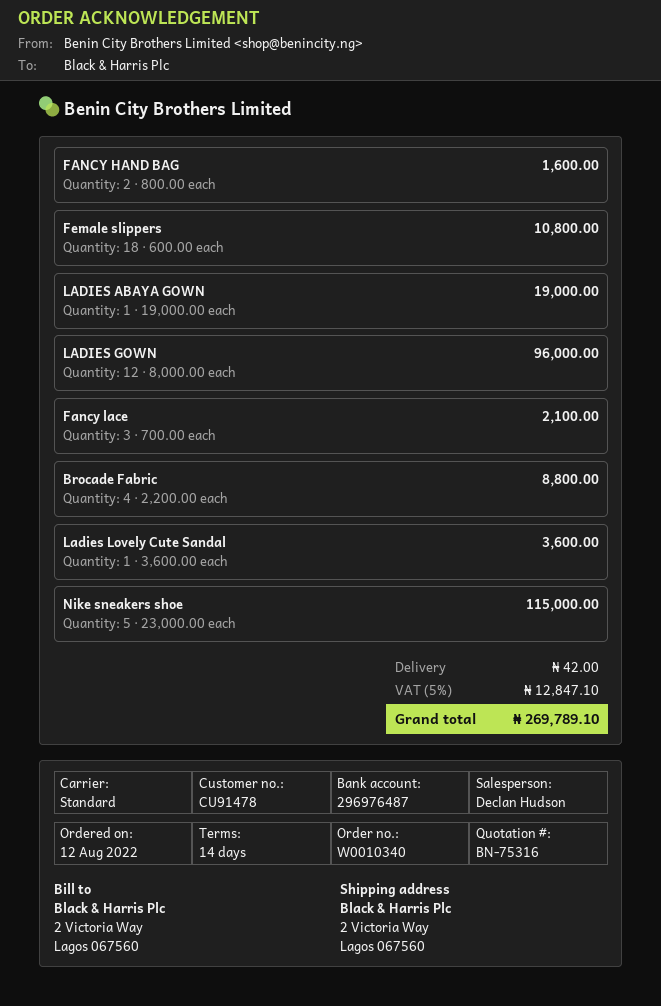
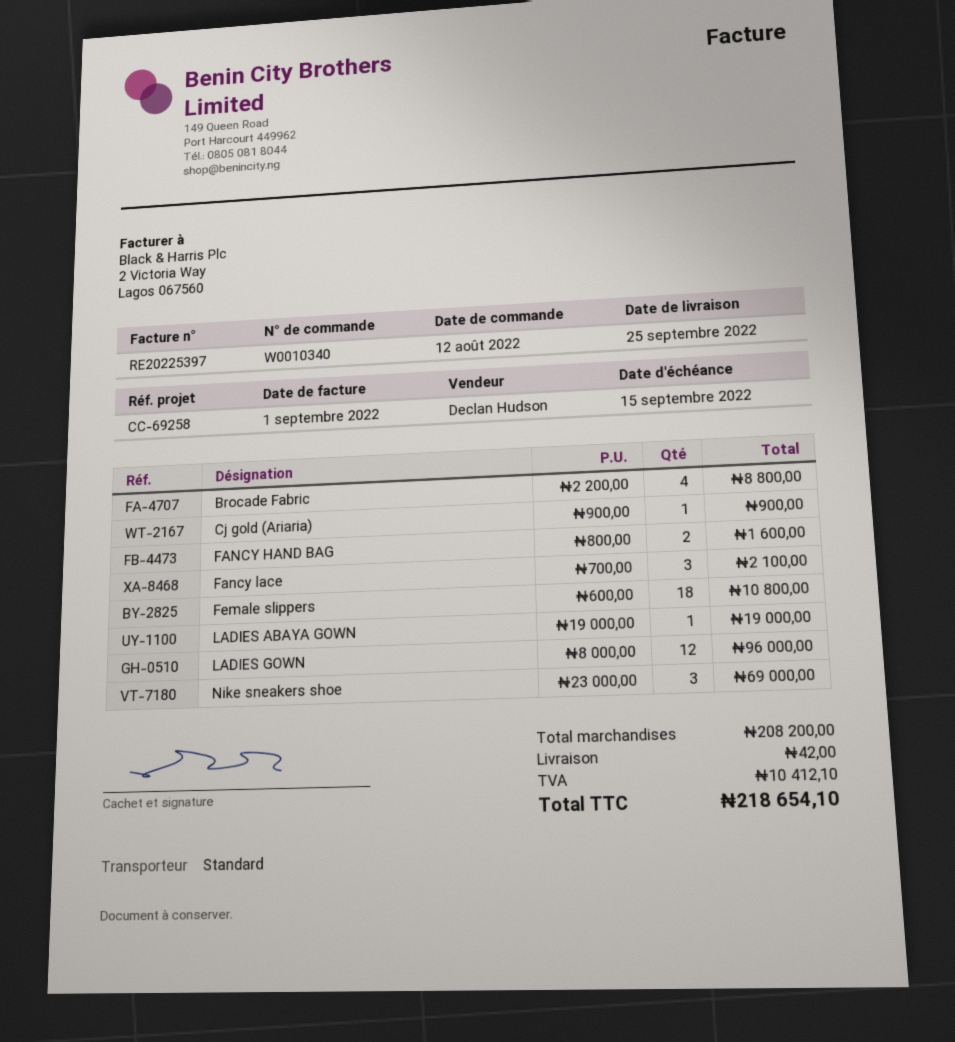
Ladies Lovely Cute Sandal: 1 x 3600.00 = 3600.00 -> none
Nike sneakers shoe: 5 x 23000.00 = 115000.00 -> 3 x 23000.00 = 69000.00
Cj gold (Ariaria): none -> 1 x 900.00 = 900.00
tax: 12847.10 -> 10412.10
total: 269789.10 -> 218654.10

